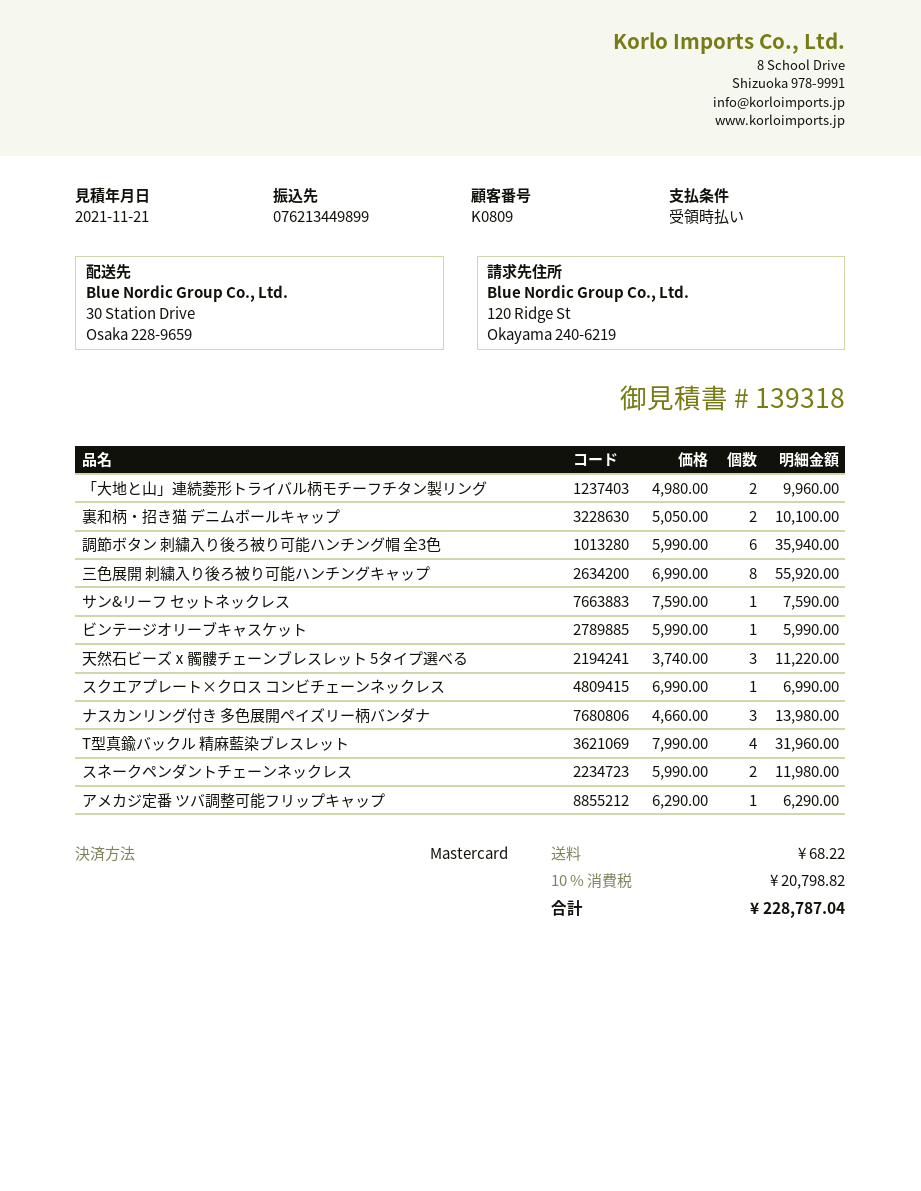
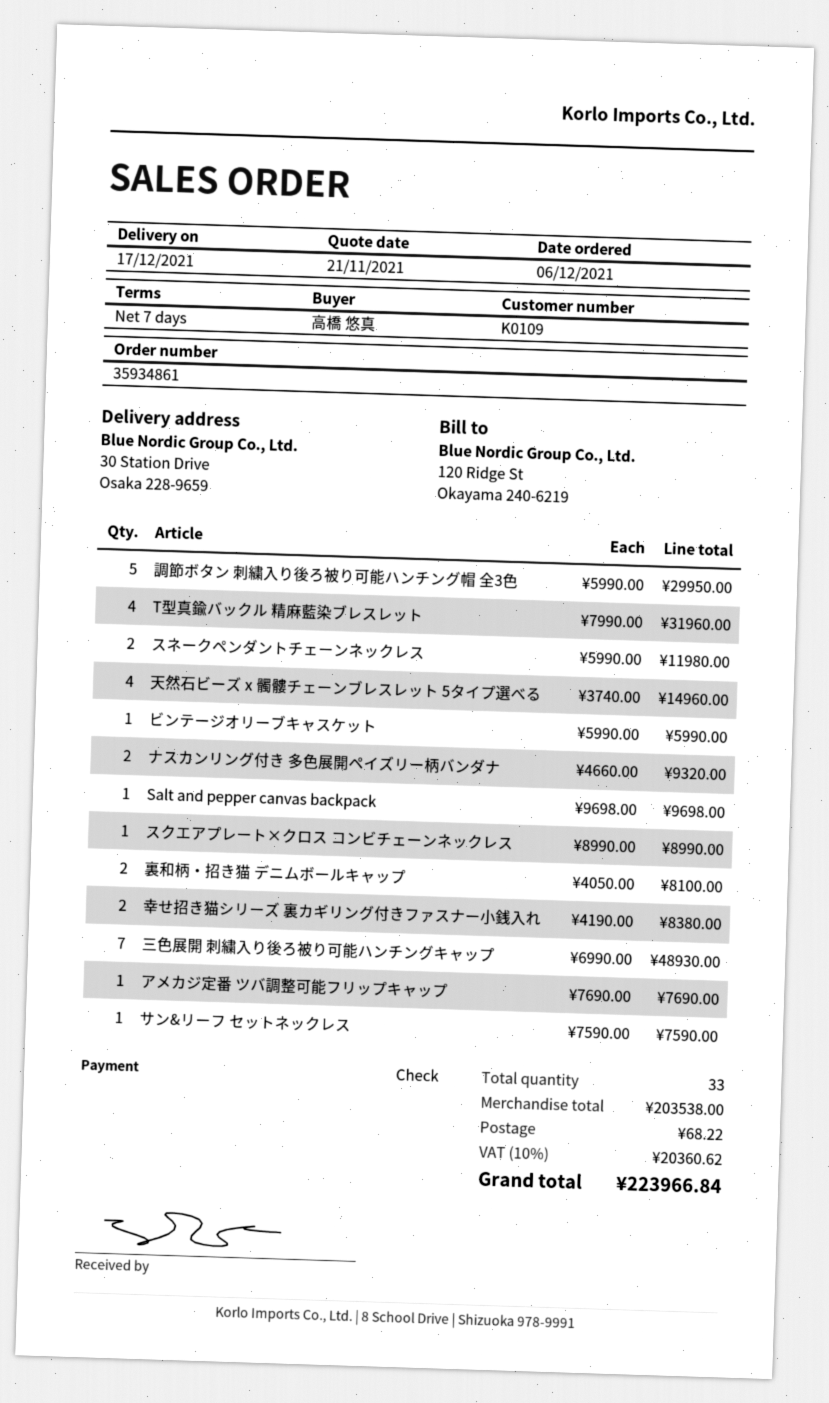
payment terms: on receipt -> 7 days
customer number: K0809 -> K0109
payment method: Mastercard -> cheque
「大地と山」連続菱形トライバル柄モチーフチタン製リング: 2 x 4980.00 = 9960.00 -> none
裏和柄・招き猫 デニムボールキャップ: 2 x 5050.00 = 10100.00 -> 2 x 4050.00 = 8100.00
調節ボタン 刺繍入り後ろ被り可能ハンチング帽 全3色: 6 x 5990.00 = 35940.00 -> 5 x 5990.00 = 29950.00
三色展開 刺繍入り後ろ被り可能ハンチングキャップ: 8 x 6990.00 = 55920.00 -> 7 x 6990.00 = 48930.00
天然石ビーズⅹ髑髏チェーンブレスレット 5タイプ選べる: 3 x 3740.00 = 11220.00 -> 4 x 3740.00 = 14960.00
スクエアプレート×クロス コンビチェーンネックレス: 1 x 6990.00 = 6990.00 -> 1 x 8990.00 = 8990.00
ナスカンリング付き 多色展開ペイズリー柄バンダナ: 3 x 4660.00 = 13980.00 -> 2 x 4660.00 = 9320.00
アメカジ定番 ツバ調整可能フリップキャップ: 1 x 6290.00 = 6290.00 -> 1 x 7690.00 = 7690.00
Salt and pepper canvas backpack: none -> 1 x 9698.00 = 9698.00
幸せ招き猫シリーズ 裏カギリング付きファスナー小銭入れ: none -> 2 x 4190.00 = 8380.00
tax: 10% = 20798.82 -> 10% = 20360.62
total: 228787.04 -> 223966.84

